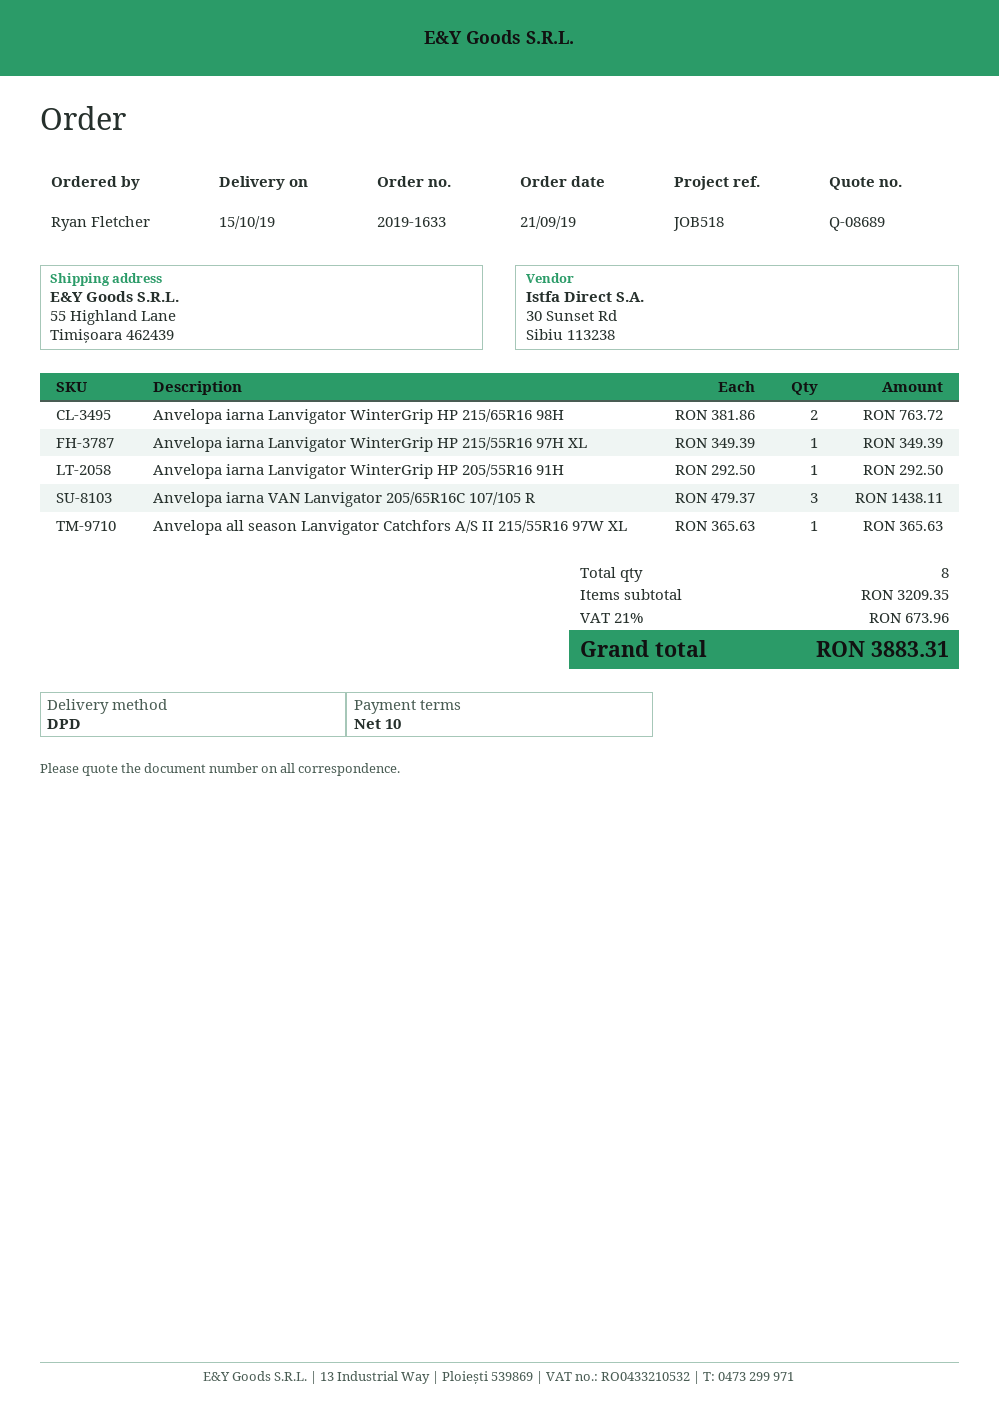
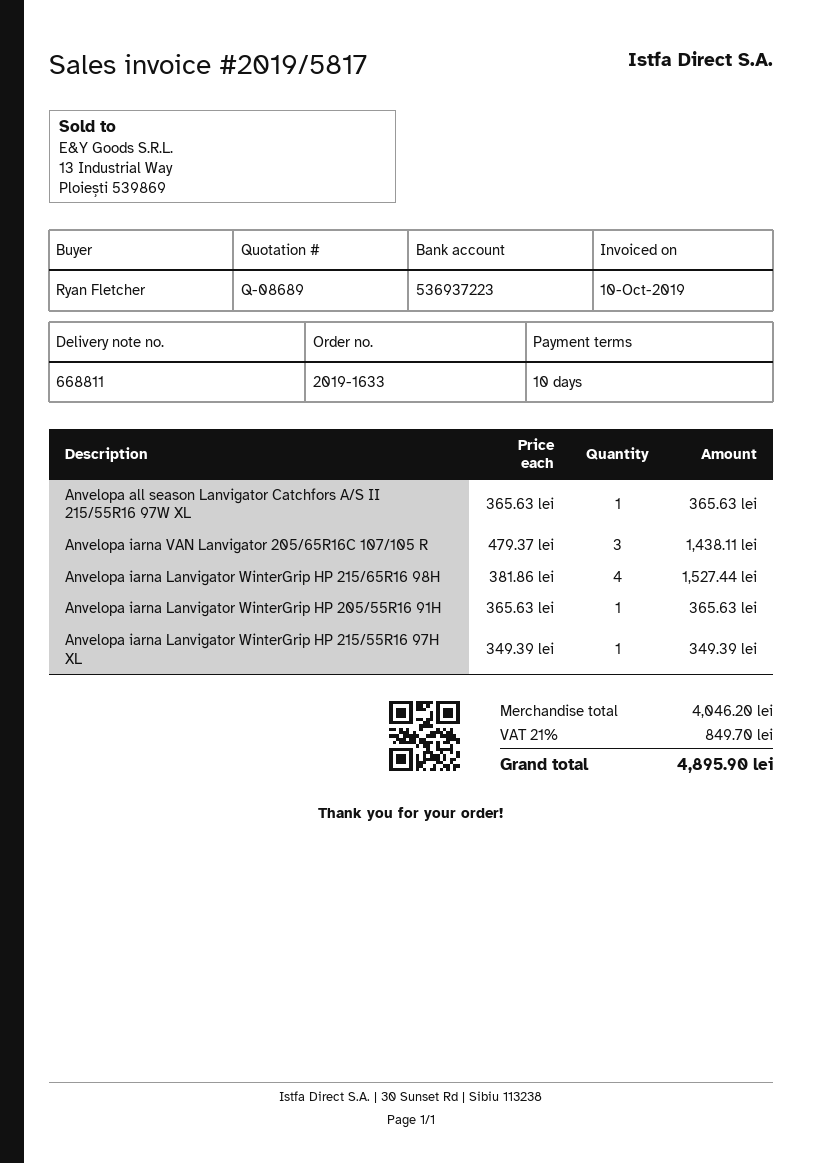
Anvelopa iarna Lanvigator WinterGrip HP 215/65R16 98H: 2 x 381.86 = 763.72 -> 4 x 381.86 = 1527.44
Anvelopa iarna Lanvigator WinterGrip HP 205/55R16 91H: 1 x 292.50 = 292.50 -> 1 x 365.63 = 365.63
subtotal: 3209.35 -> 4046.20
tax: 21% = 673.96 -> 21% = 849.70
total: 3883.31 -> 4895.90

